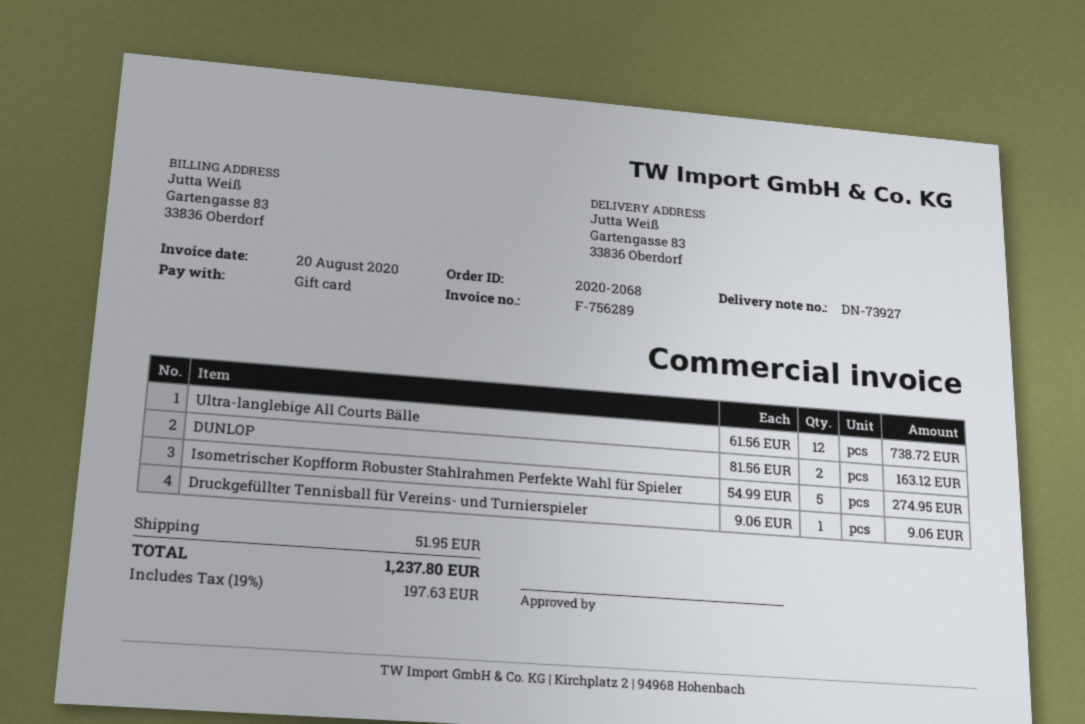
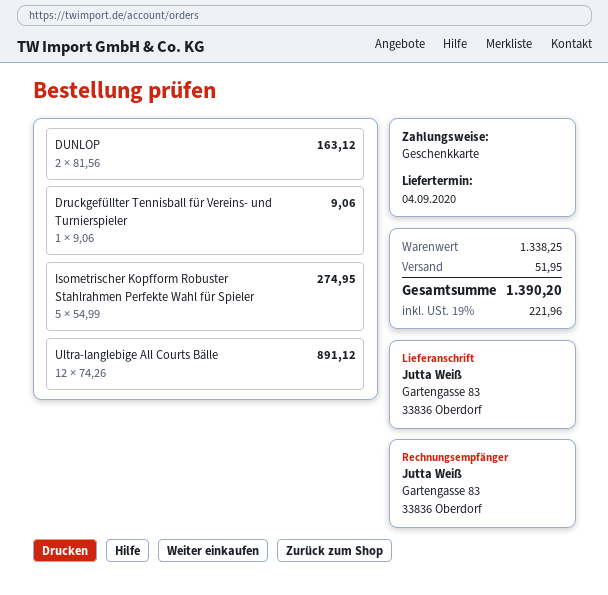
Ultra-langlebige All Courts Bälle: 12 x 61.56 = 738.72 -> 12 x 74.26 = 891.12
tax: 19% = 197.63 -> 19% = 221.96
total: 1237.80 -> 1390.20

